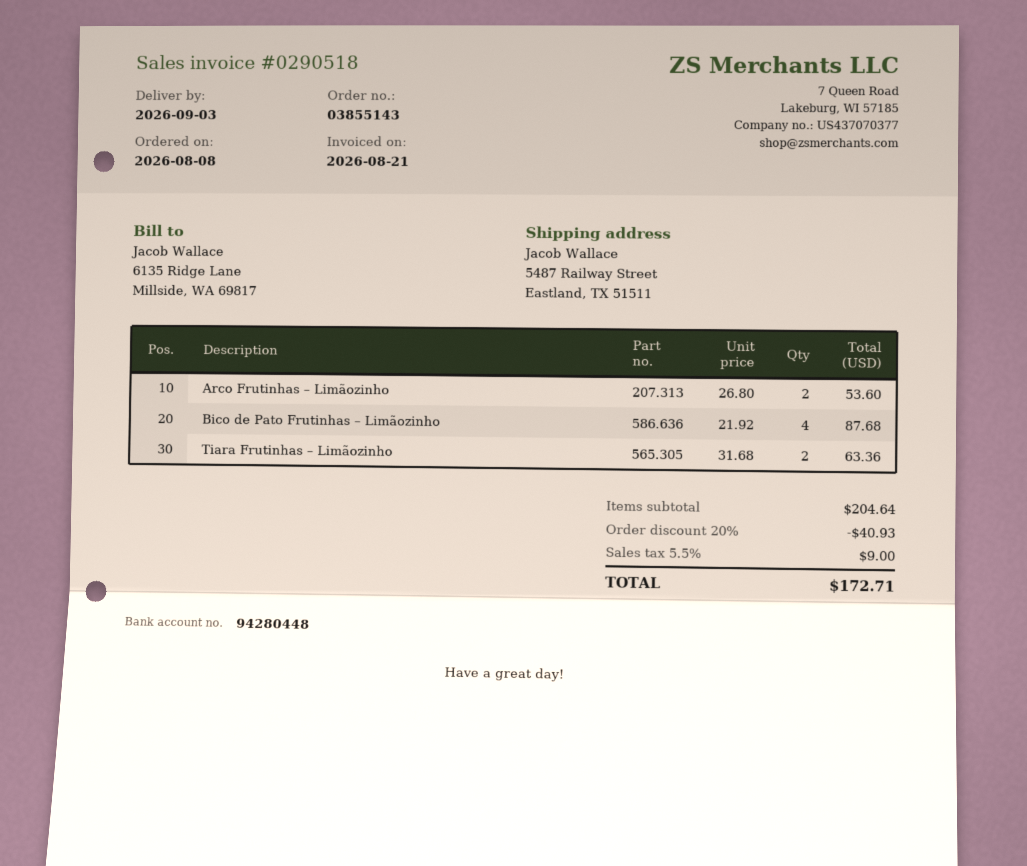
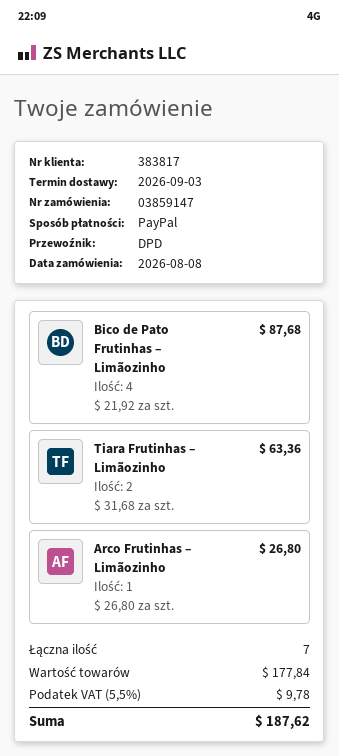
order number: 03855143 -> 03859147
Arco Frutinhas – Limãozinho: 2 x 26.80 = 53.60 -> 1 x 26.80 = 26.80
subtotal: 204.64 -> 177.84
discount: 20% = 40.93 -> none
tax: 5.5% = 9.00 -> 5.5% = 9.78
total: 172.71 -> 187.62

